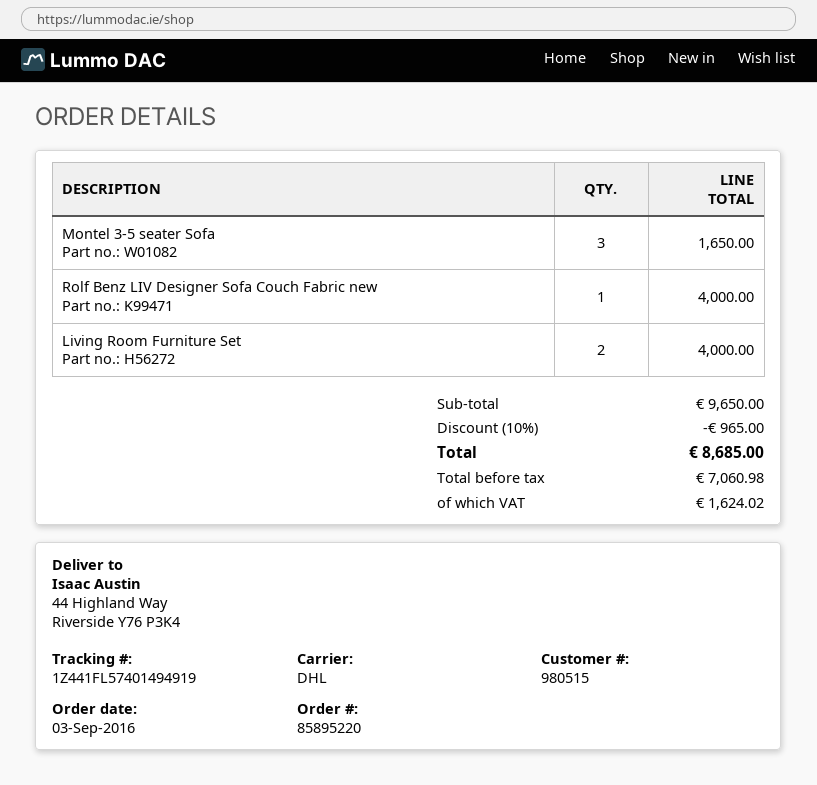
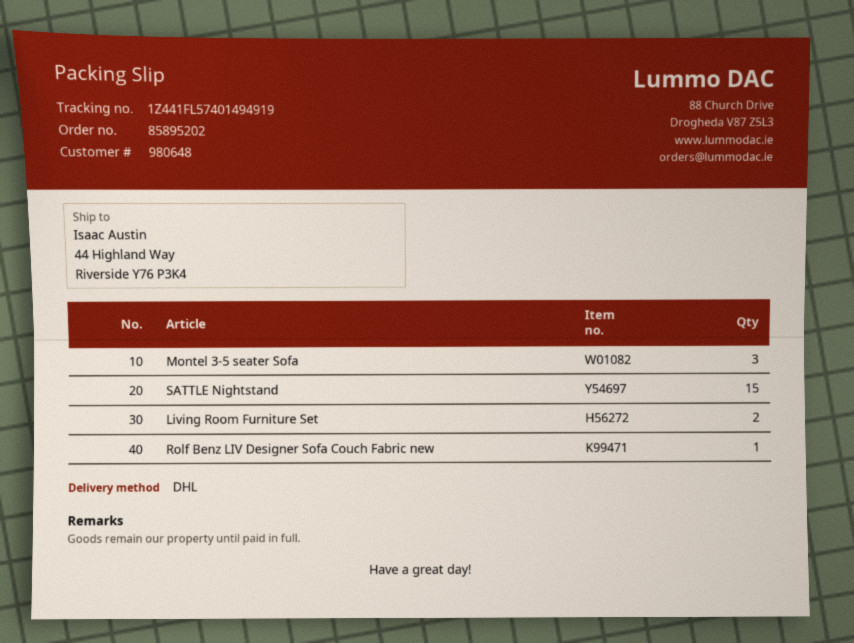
order number: 85895220 -> 85895202
customer number: 980515 -> 980648
SATTLE Nightstand: none -> 15

